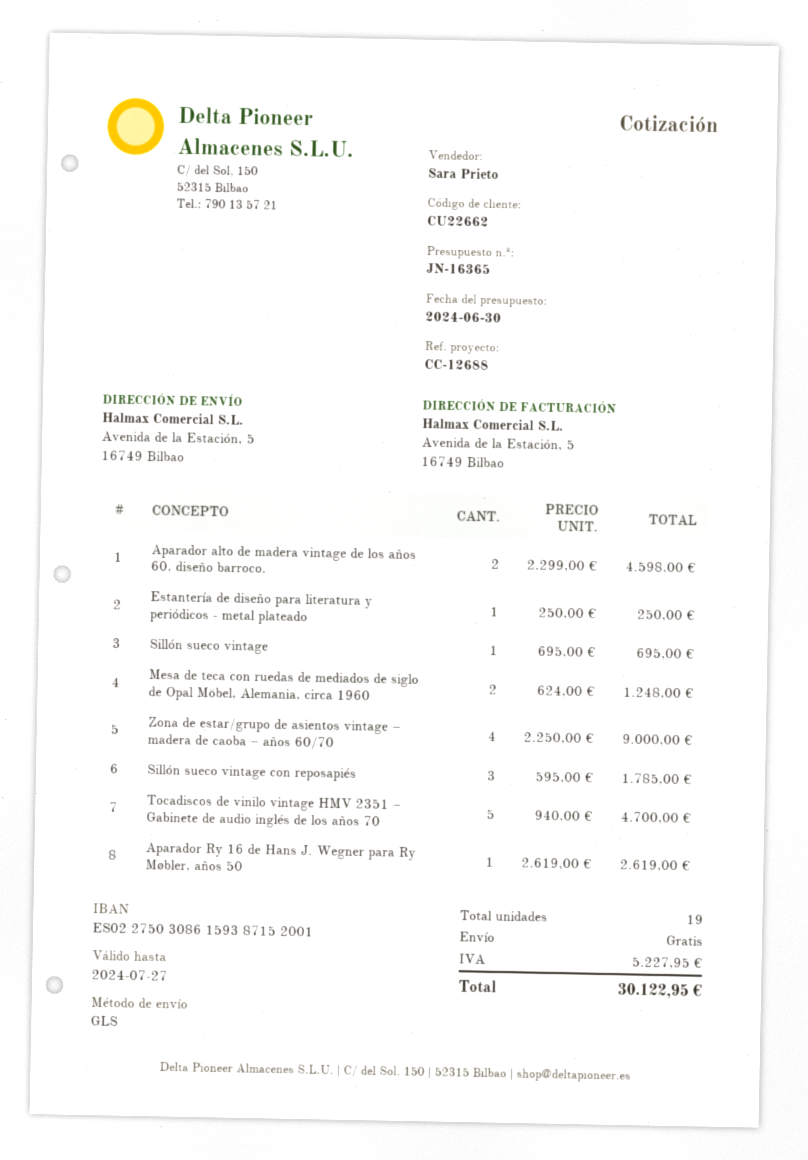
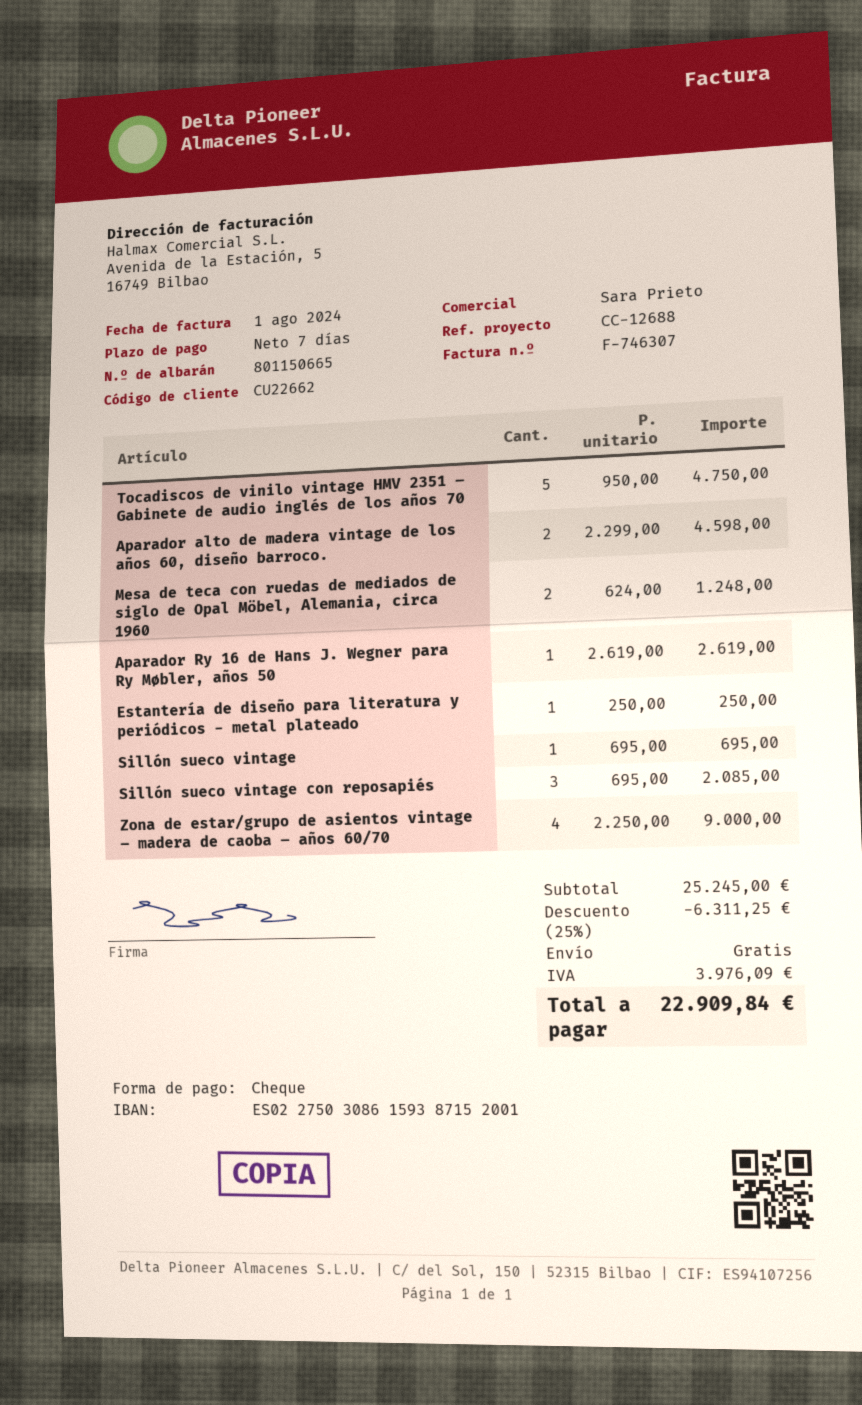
Sillón sueco vintage con reposapiés: 3 x 595.00 = 1785.00 -> 3 x 695.00 = 2085.00
Tocadiscos de vinilo vintage HMV 2351 – Gabinete de audio inglés de los años 70: 5 x 940.00 = 4700.00 -> 5 x 950.00 = 4750.00
discount: none -> 25% = 6311.25
tax: 5227.95 -> 3976.09
total: 30122.95 -> 22909.84

